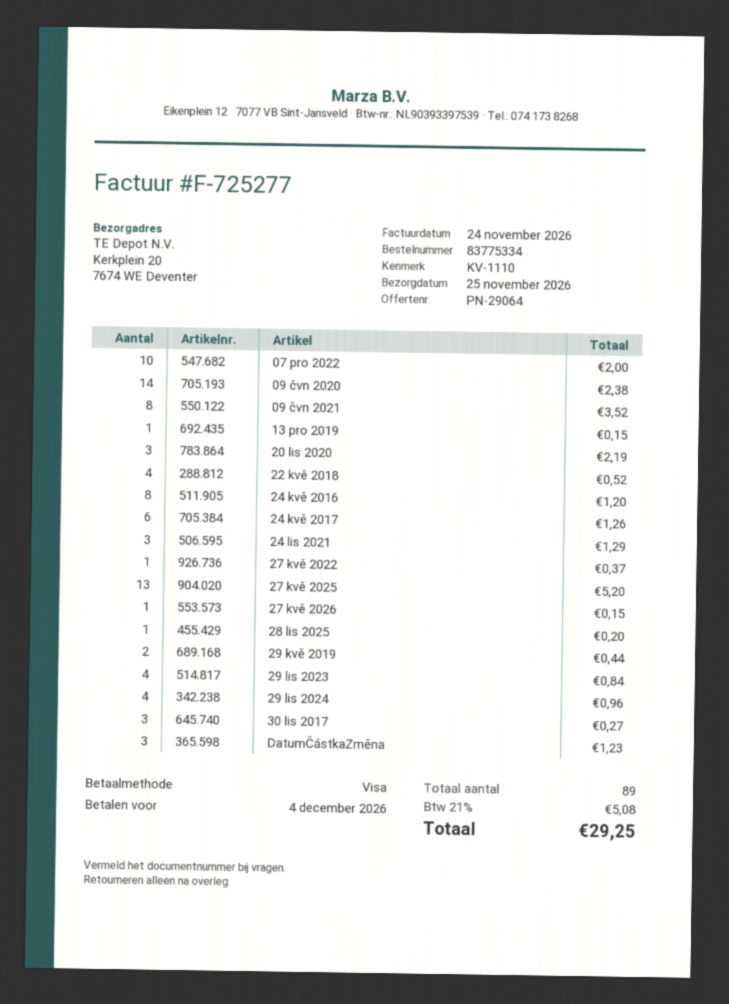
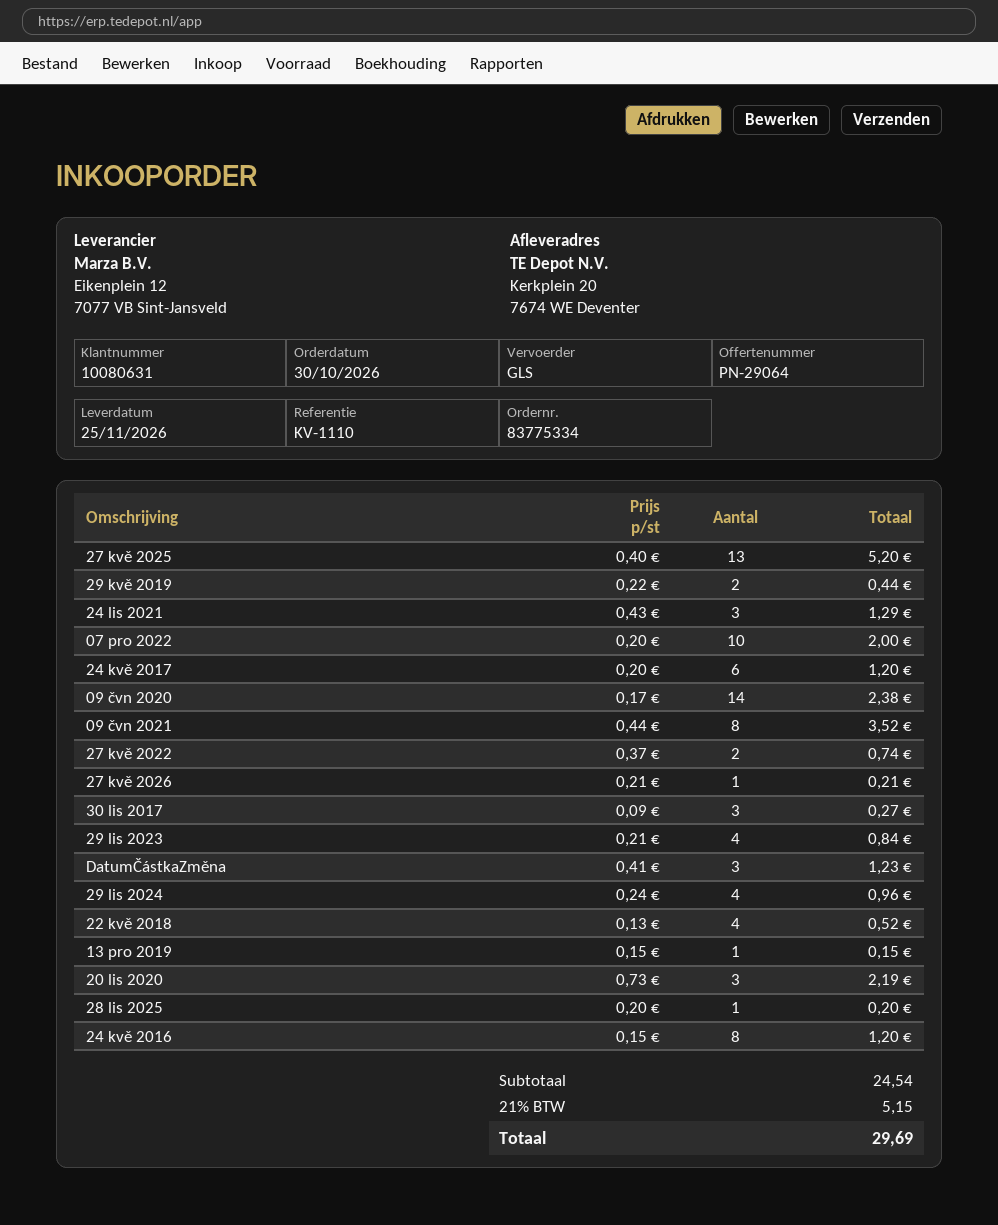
24 kvě 2017: 6 for 1.26 -> 6 for 1.20
27 kvě 2022: 1 for 0.37 -> 2 for 0.74
27 kvě 2026: 1 for 0.15 -> 1 for 0.21
tax: 21% = 5.08 -> 21% = 5.15
total: 29.25 -> 29.69

